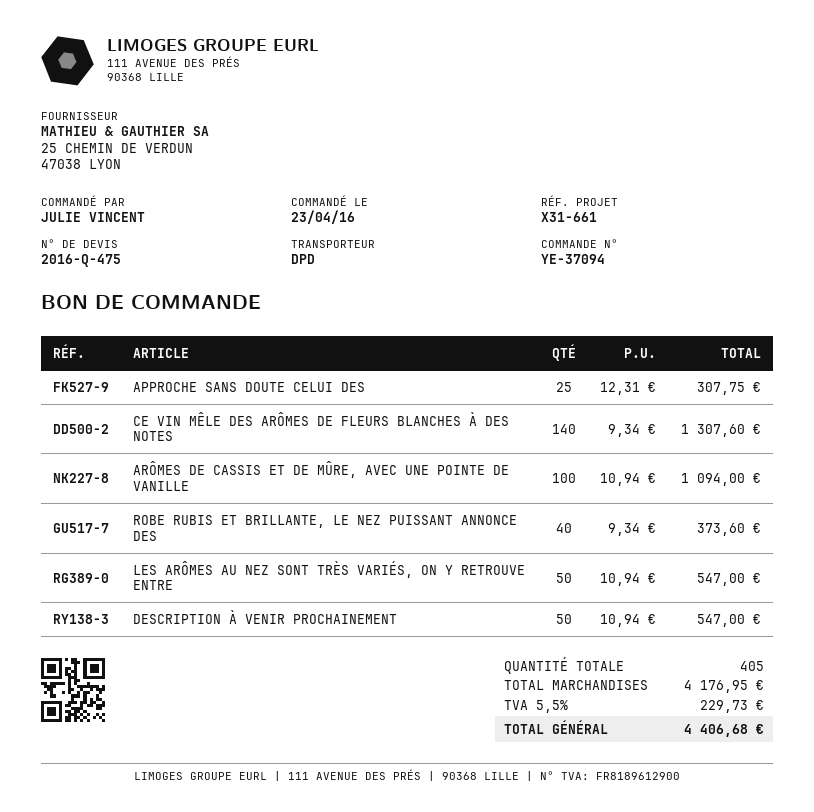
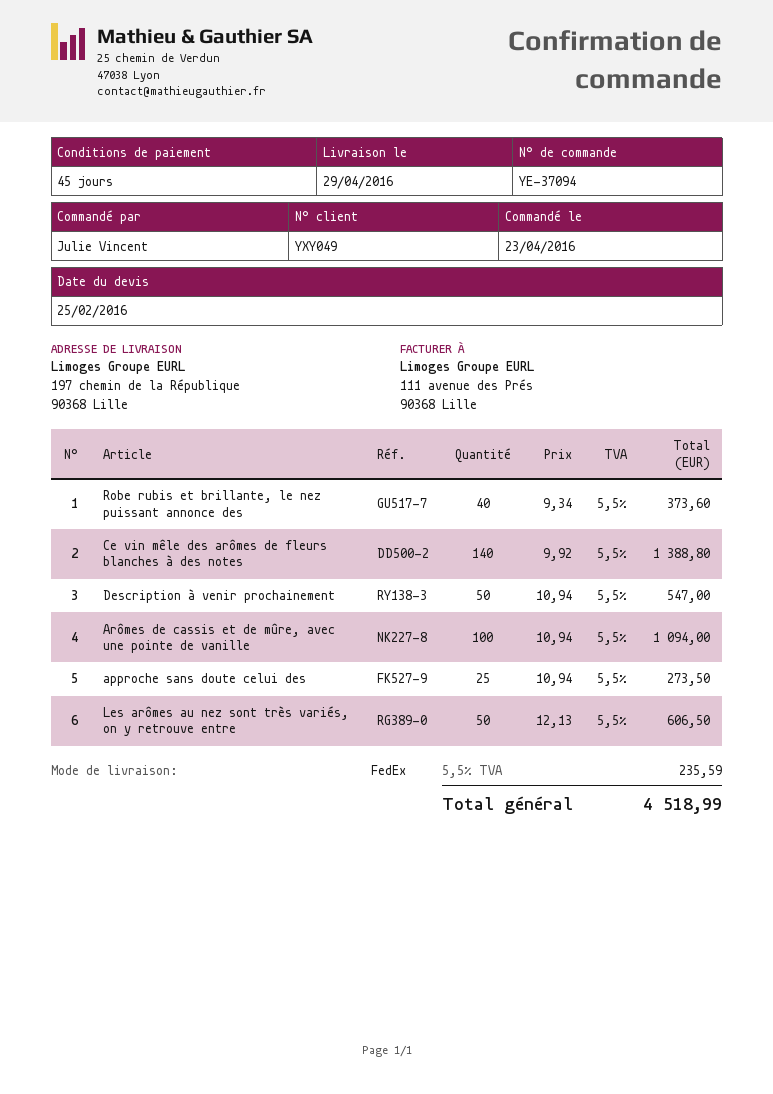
shipping method: DPD -> FedEx
APPROCHE SANS DOUTE CELUI DES: 25 x 12.31 = 307.75 -> 25 x 10.94 = 273.50
CE VIN MÊLE DES ARÔMES DE FLEURS BLANCHES À DES NOTES: 140 x 9.34 = 1307.60 -> 140 x 9.92 = 1388.80
LES ARÔMES AU NEZ SONT TRÈS VARIÉS, ON Y RETROUVE ENTRE: 50 x 10.94 = 547.00 -> 50 x 12.13 = 606.50
tax: 5.5% = 229.73 -> 5.5% = 235.59
total: 4406.68 -> 4518.99

